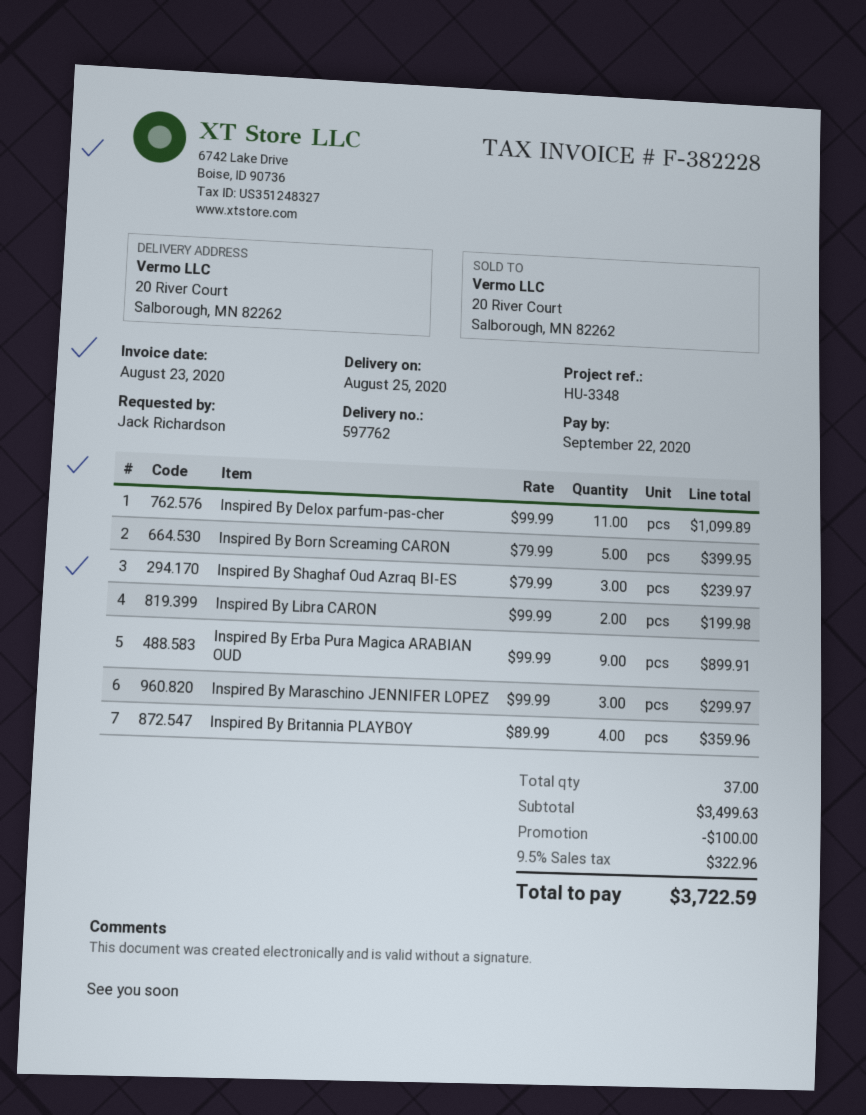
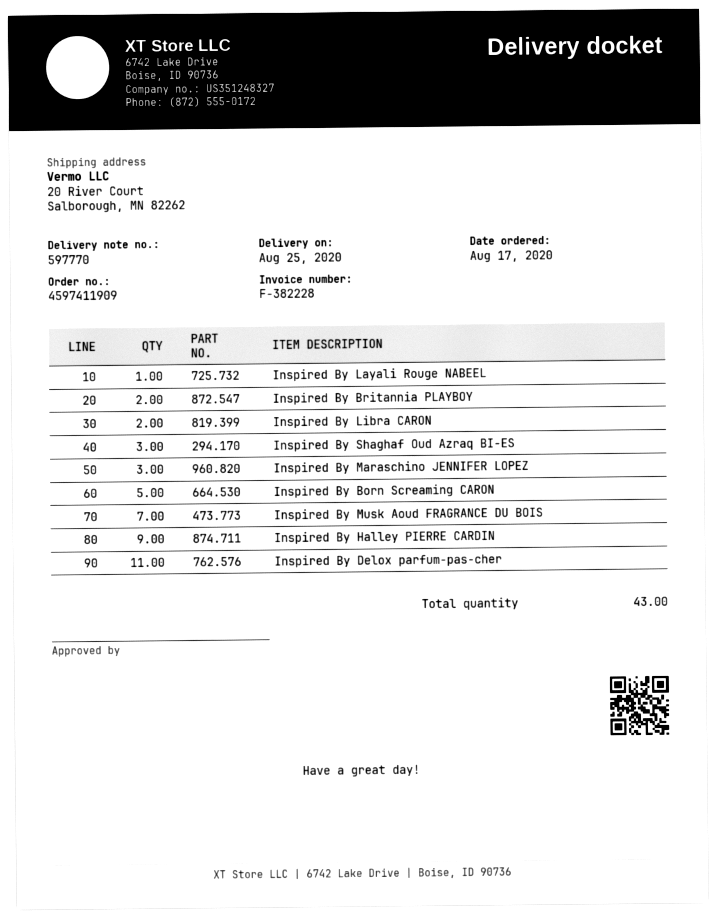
delivery note number: 597762 -> 597770
Inspired By Erba Pura Magica ARABIAN OUD: 9 -> none
Inspired By Britannia PLAYBOY: 4 -> 2
Inspired By Layali Rouge NABEEL: none -> 1
Inspired By Musk Aoud FRAGRANCE DU BOIS: none -> 7
Inspired By Halley PIERRE CARDIN: none -> 9
total quantity: 37 -> 43

